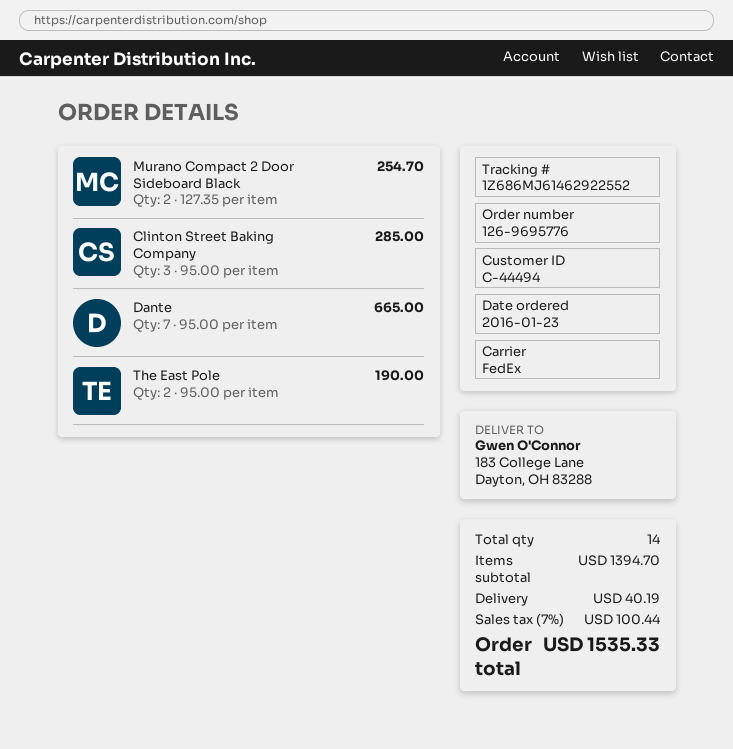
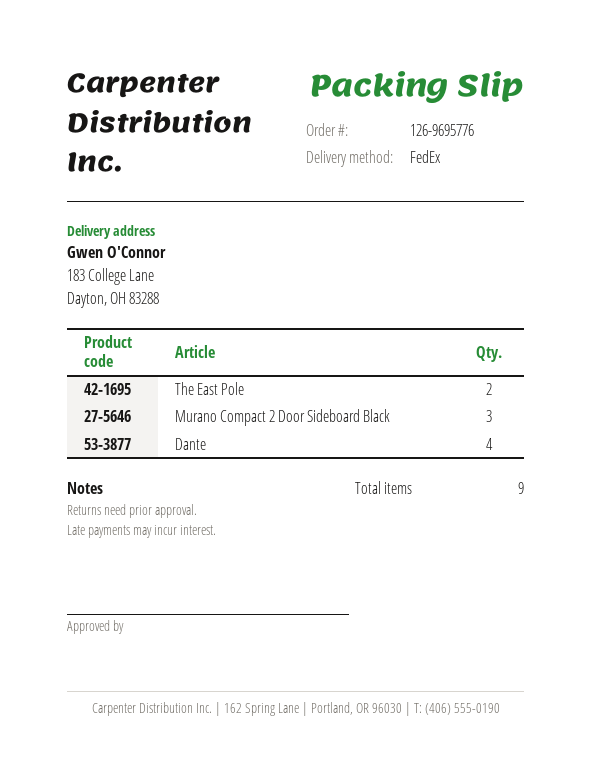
Murano Compact 2 Door Sideboard Black: 2 -> 3
Clinton Street Baking Company: 3 -> none
Dante: 7 -> 4
total quantity: 14 -> 9

